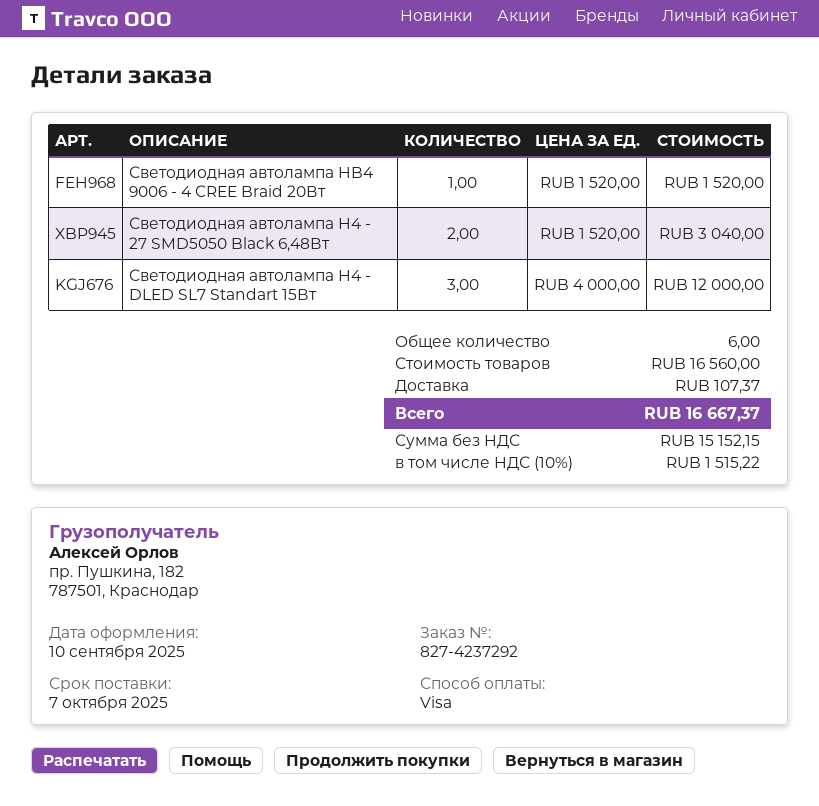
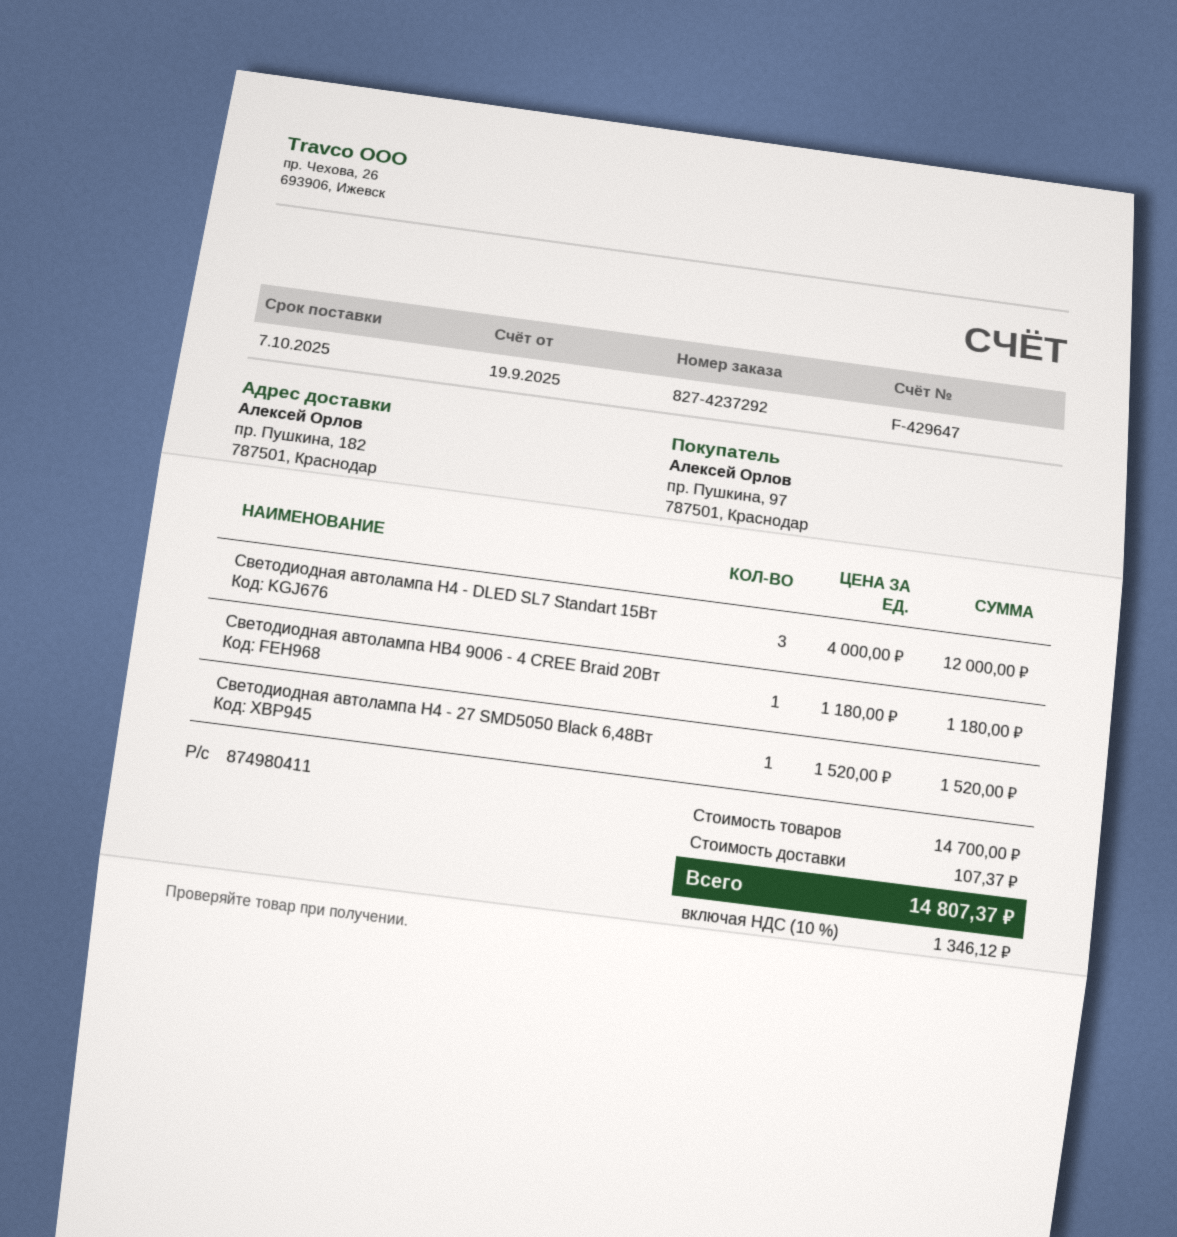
Светодиодная автолампа HB4 9006 - 4 CREE Braid 20Вт: 1 x 1520.00 = 1520.00 -> 1 x 1180.00 = 1180.00
Светодиодная автолампа Н4 - 27 SMD5050 Black 6,48Вт: 2 x 1520.00 = 3040.00 -> 1 x 1520.00 = 1520.00
subtotal: 16560.00 -> 14700.00
tax: 10% = 1515.22 -> 10% = 1346.12
total: 16667.37 -> 14807.37

